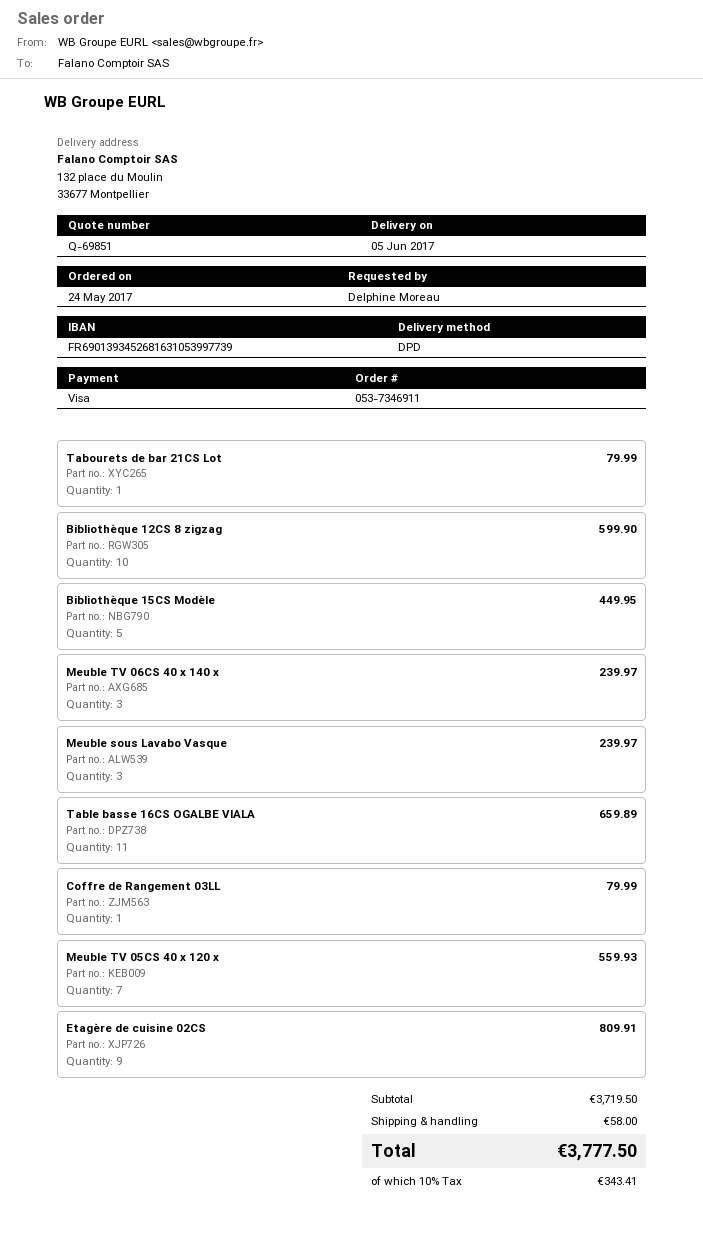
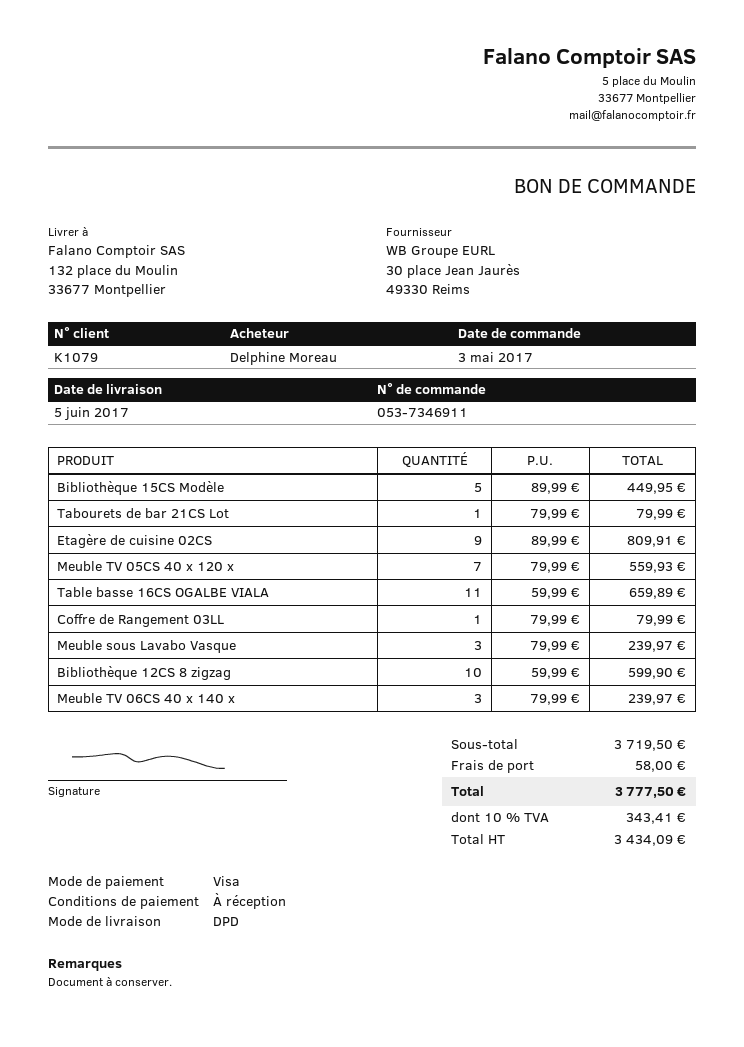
order date: 2017-05-24 -> 2017-05-03

